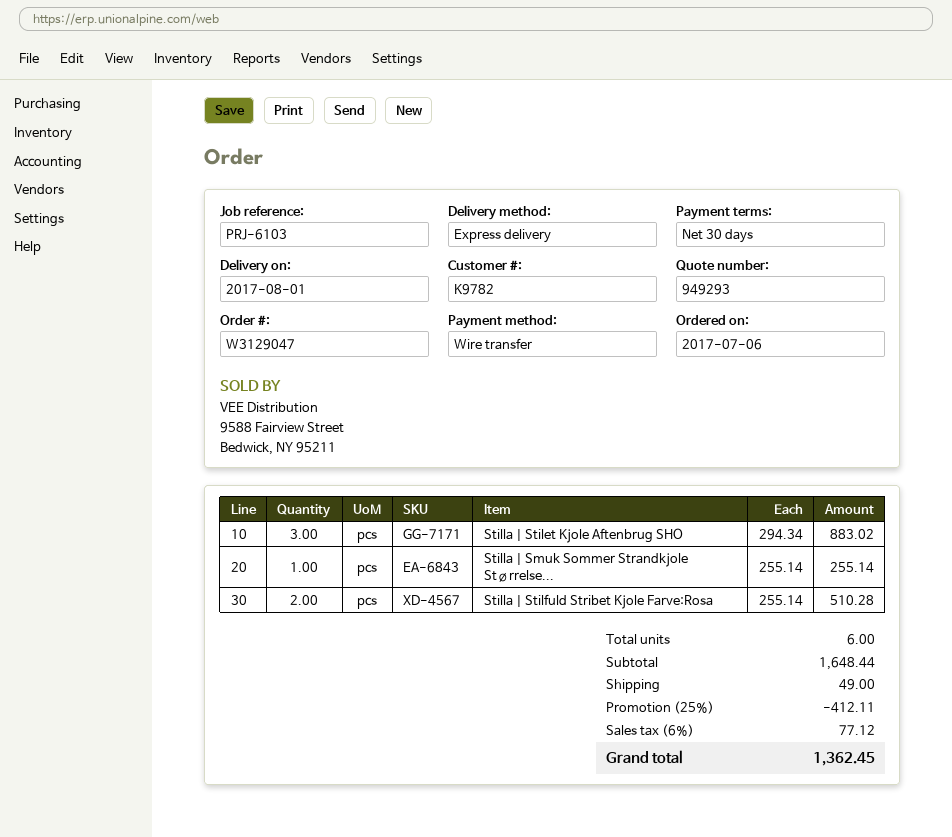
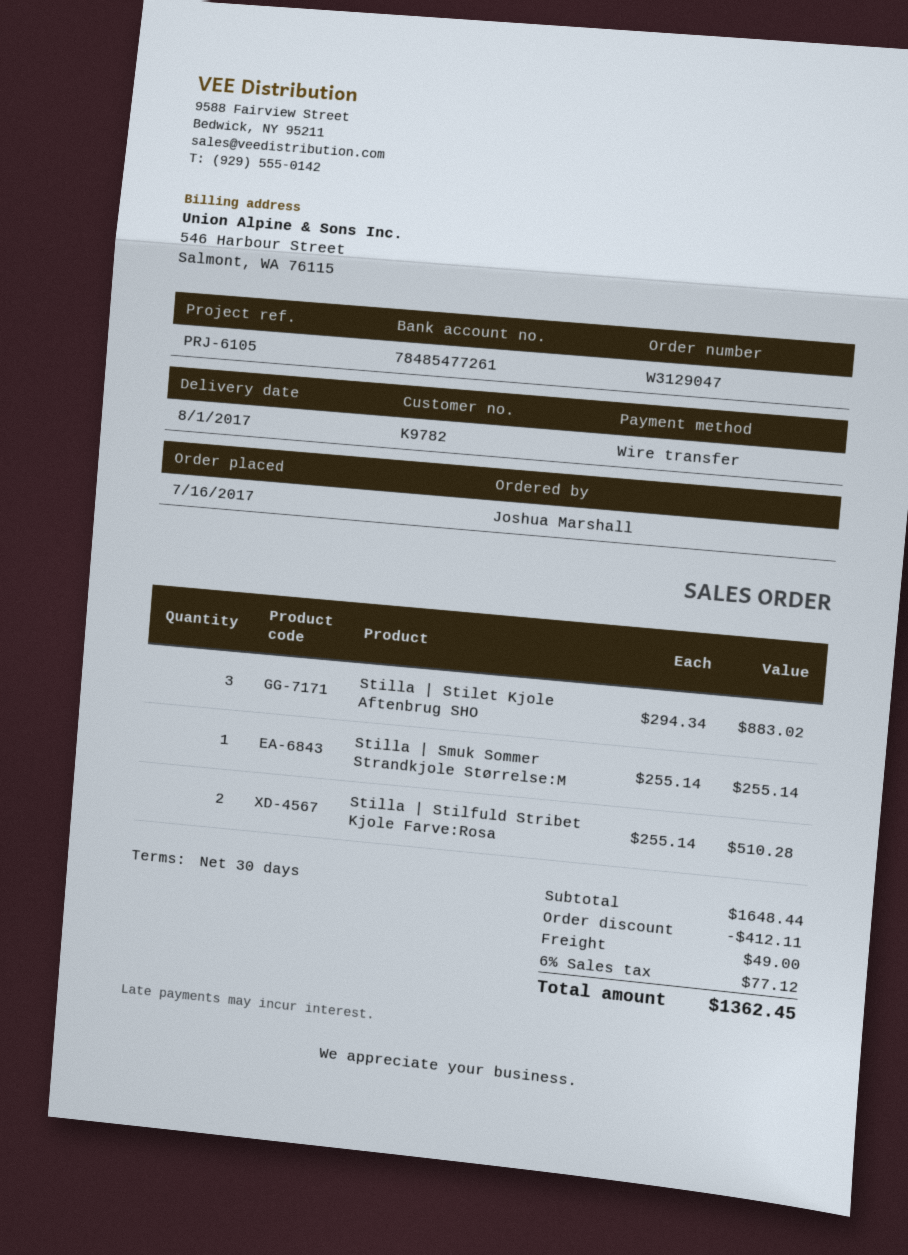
order date: 2017-07-06 -> 2017-07-16
reference: PRJ-6103 -> PRJ-6105

